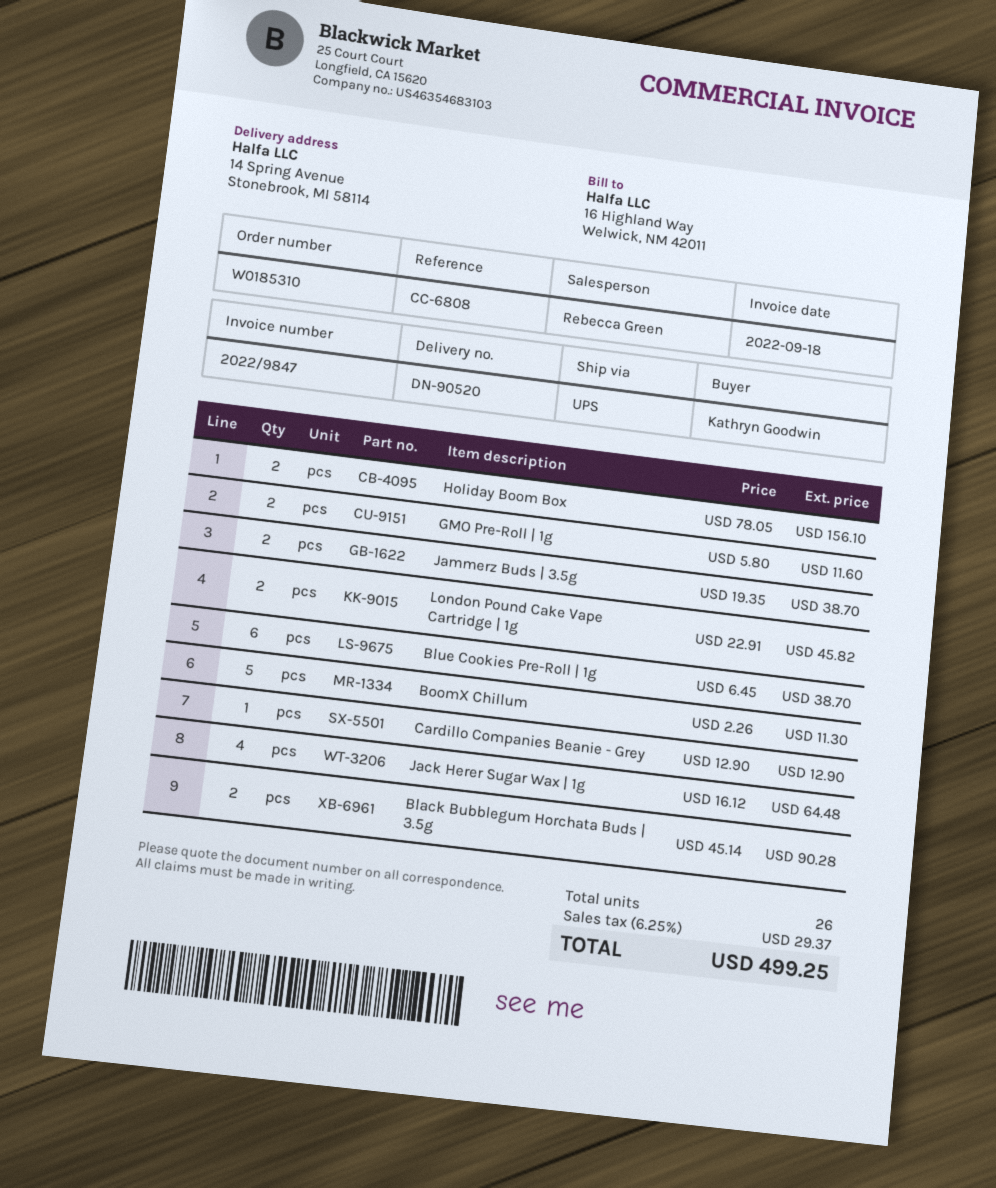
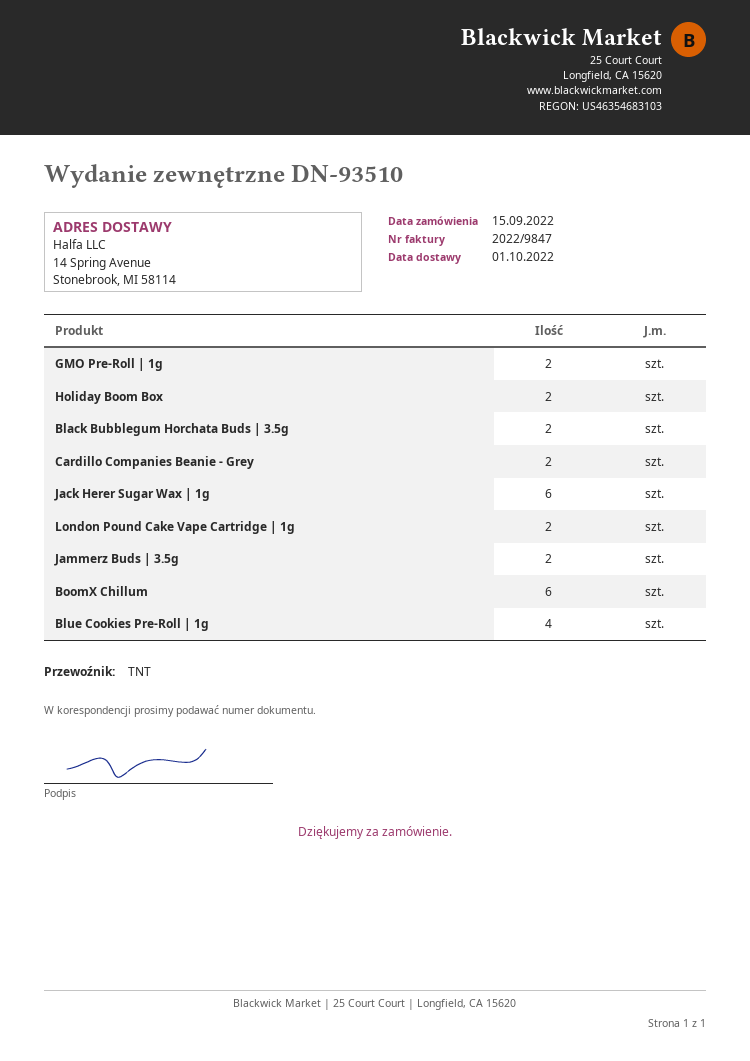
delivery note number: DN-90520 -> DN-93510
shipping method: UPS -> TNT
Blue Cookies Pre-Roll | 1g: 6 -> 4
BoomX Chillum: 5 -> 6
Cardillo Companies Beanie - Grey: 1 -> 2
Jack Herer Sugar Wax | 1g: 4 -> 6

